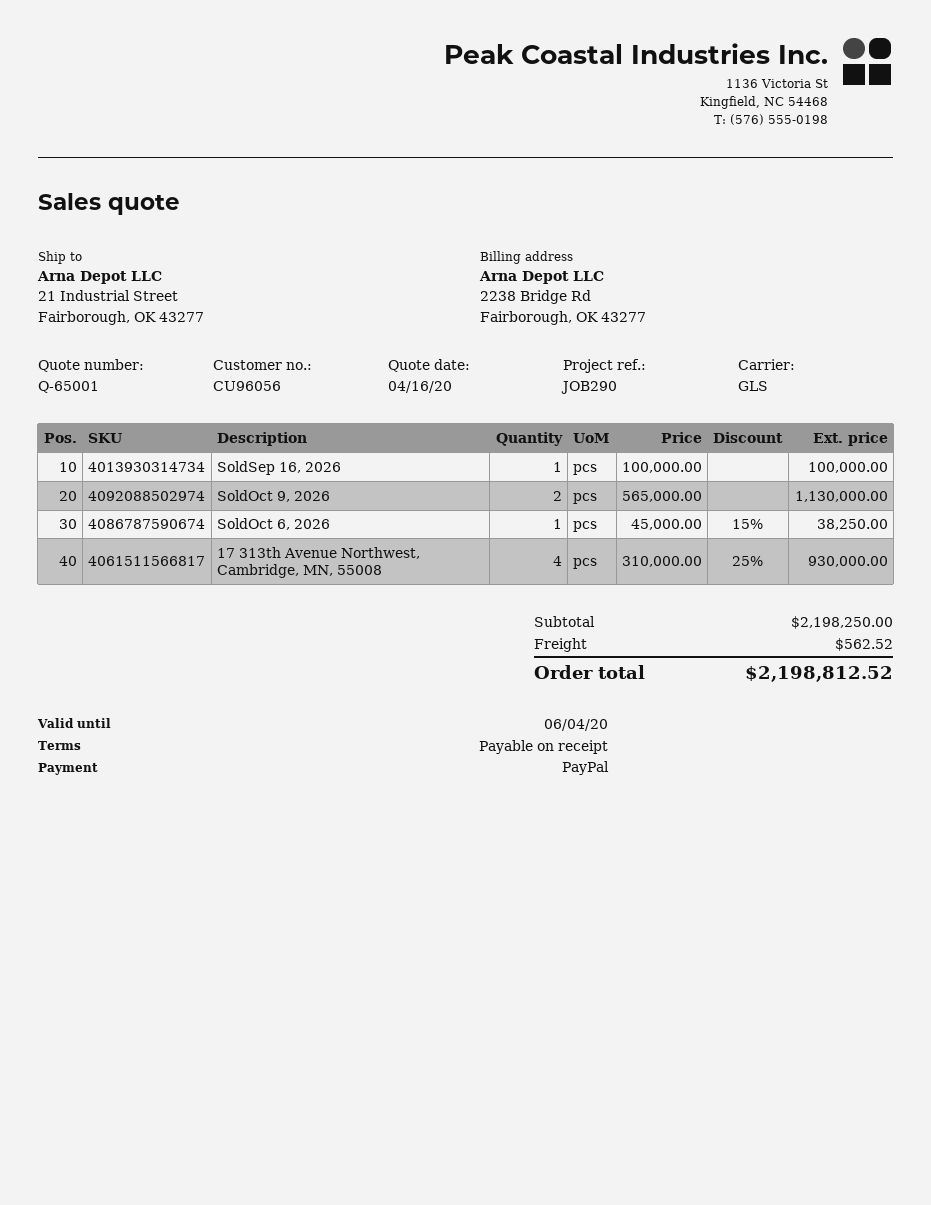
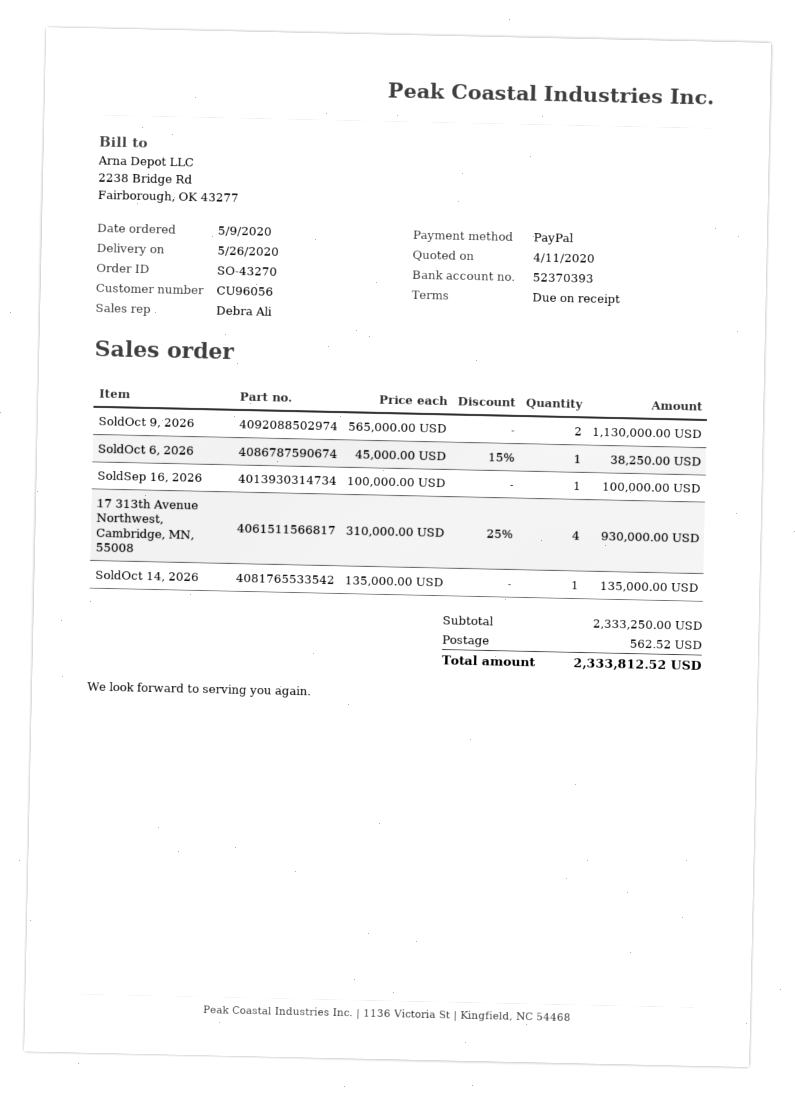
quote date: 2020-04-16 -> 2020-04-11
SoldOct 14, 2026: none -> 1 x 135000.00 = 135000.00
subtotal: 2198250.00 -> 2333250.00
total: 2198812.52 -> 2333812.52

